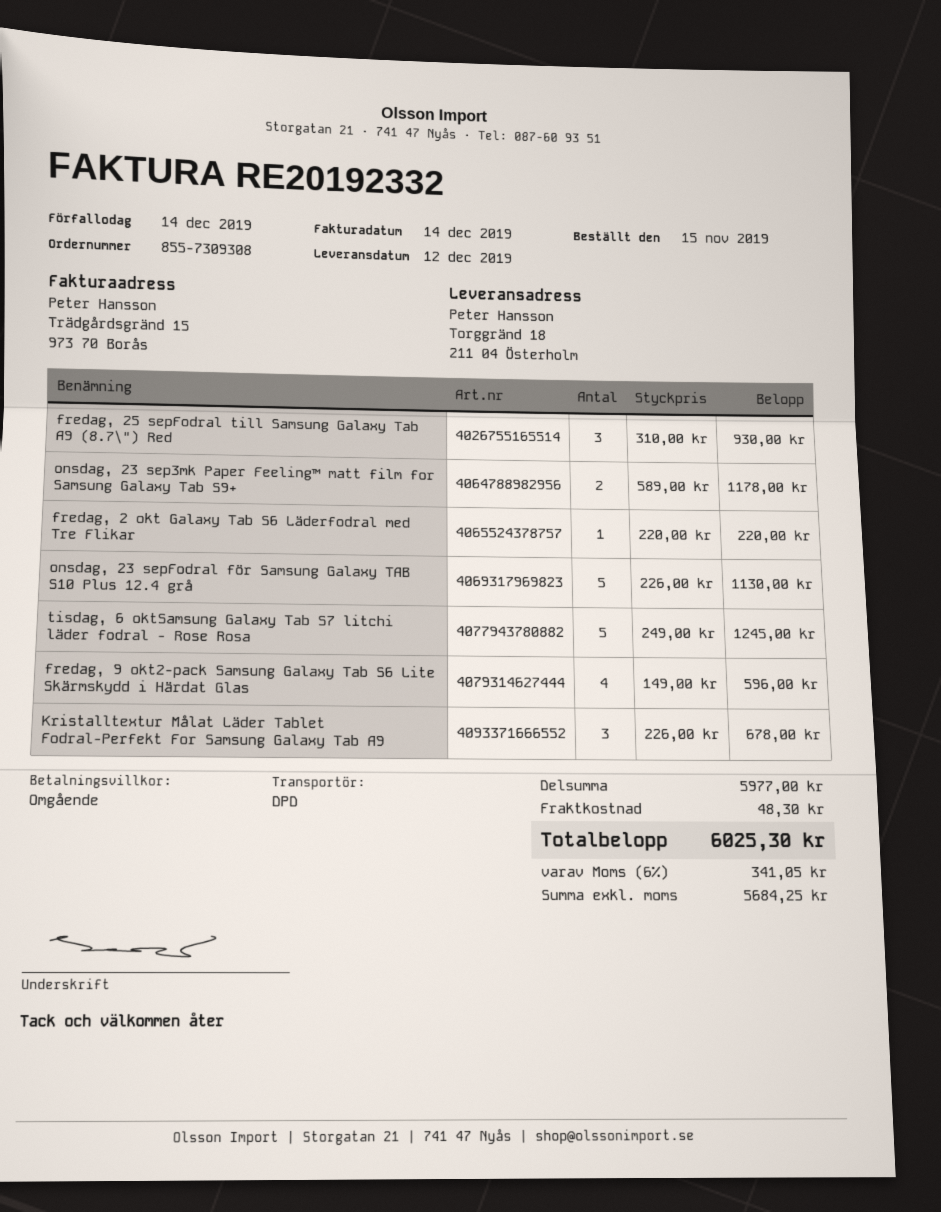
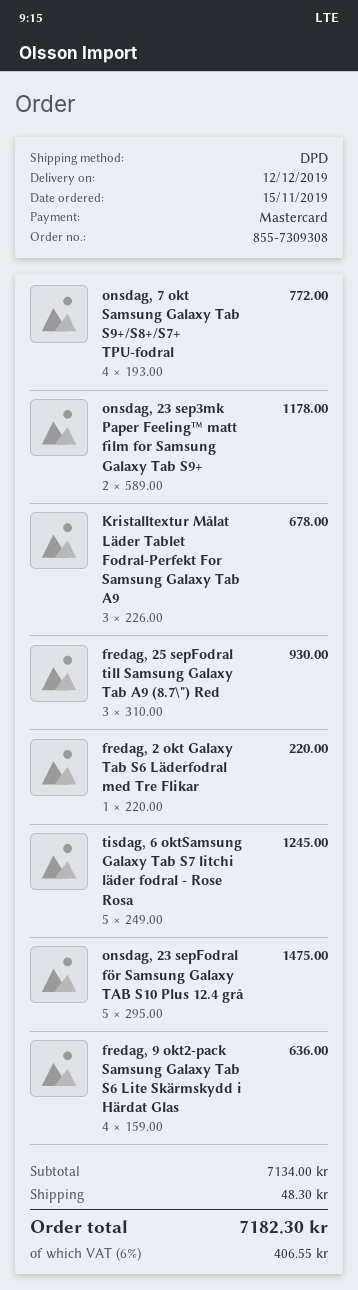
onsdag, 23 sepFodral för Samsung Galaxy TAB S10 Plus 12.4 grå: 5 x 226.00 = 1130.00 -> 5 x 295.00 = 1475.00
fredag, 9 okt2-pack Samsung Galaxy Tab S6 Lite Skärmskydd i Härdat Glas: 4 x 149.00 = 596.00 -> 4 x 159.00 = 636.00
onsdag, 7 okt Samsung Galaxy Tab S9+/S8+/S7+ TPU-fodral: none -> 4 x 193.00 = 772.00
subtotal: 5977.00 -> 7134.00
tax: 6% = 341.05 -> 6% = 406.55
total: 6025.30 -> 7182.30

